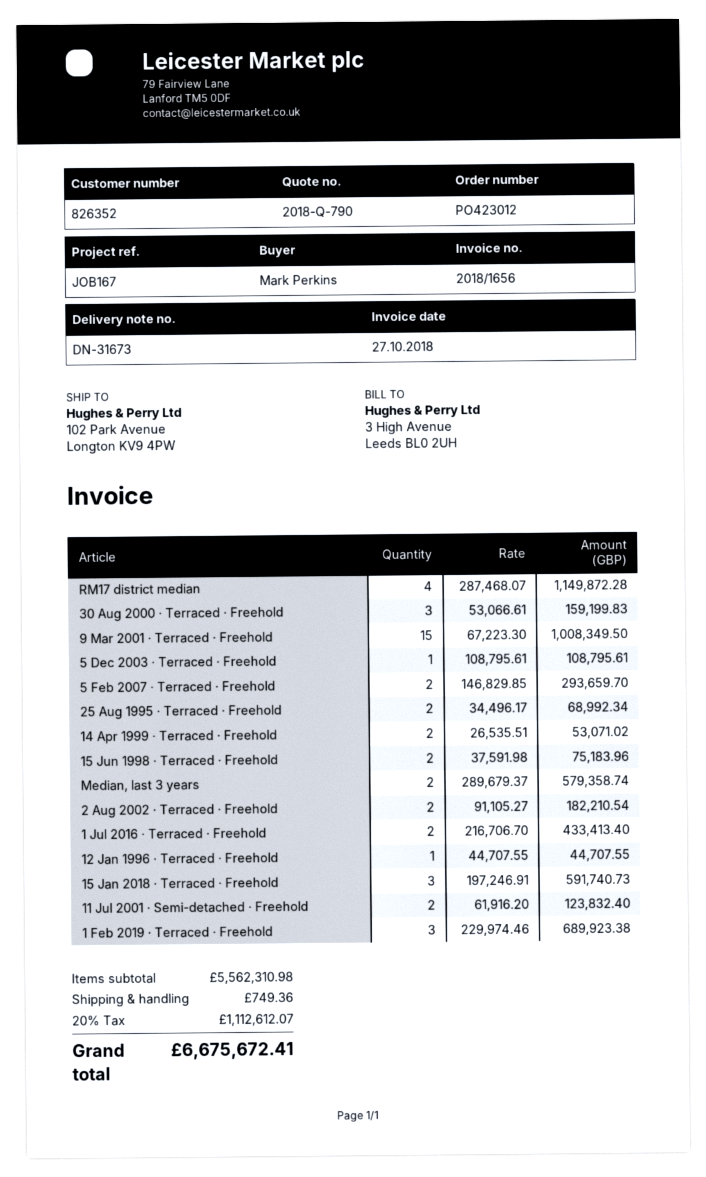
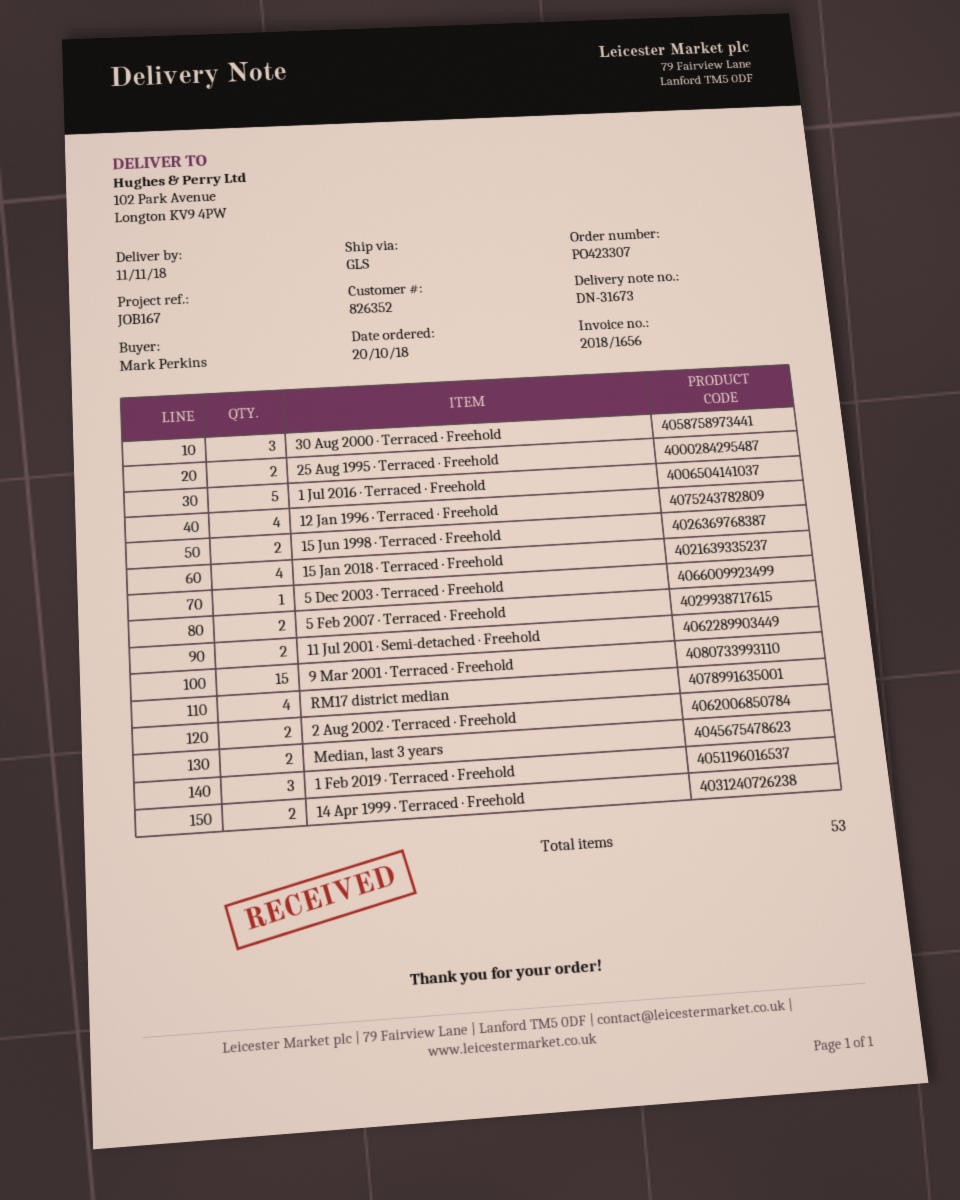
order number: PO423012 -> PO423307
1 Jul 2016 · Terraced · Freehold: 2 -> 5
12 Jan 1996 · Terraced · Freehold: 1 -> 4
15 Jan 2018 · Terraced · Freehold: 3 -> 4

